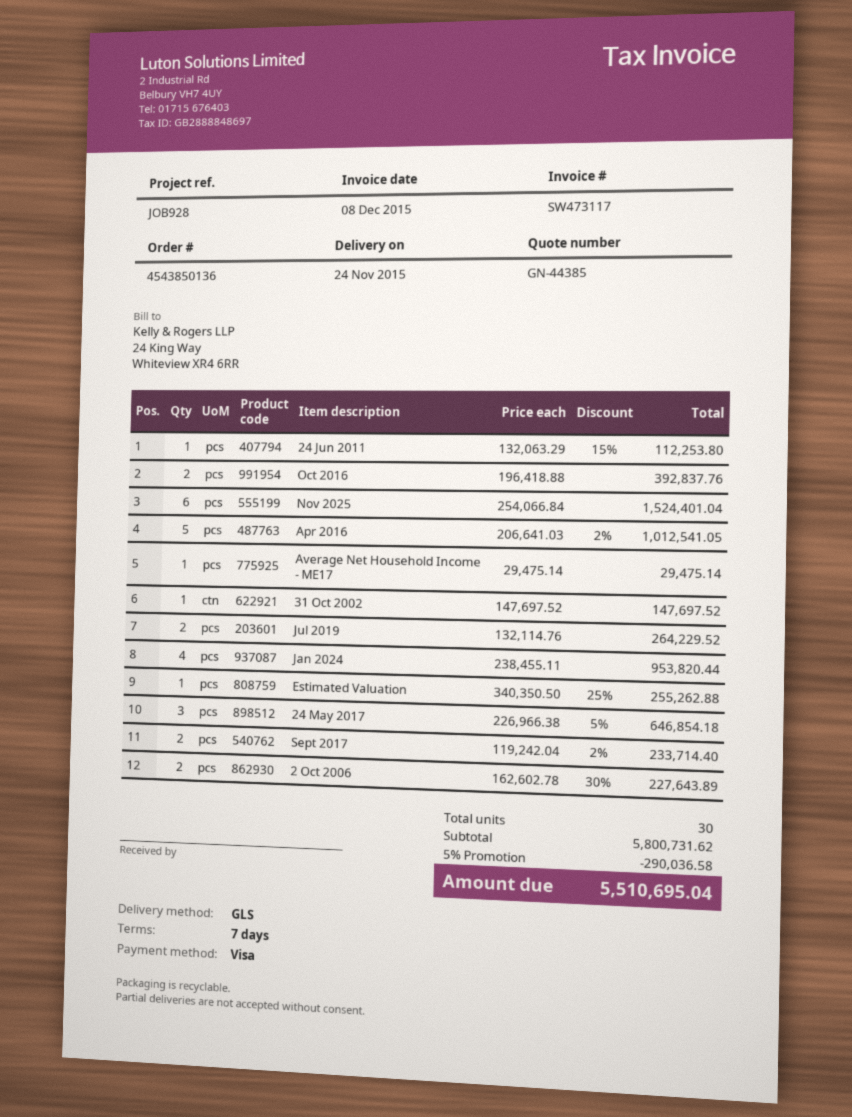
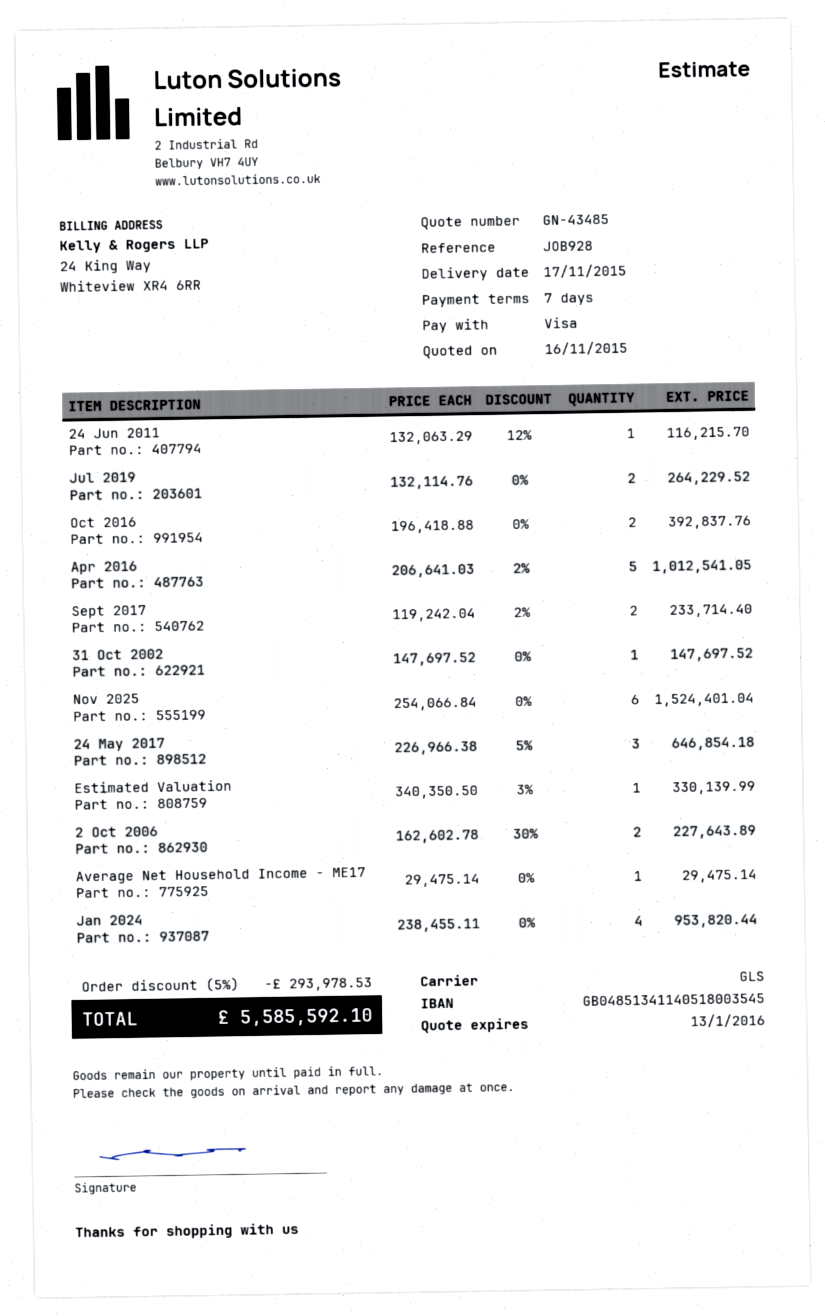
quote number: GN-44385 -> GN-43485
delivery date: 2015-11-24 -> 2015-11-17
24 Jun 2011: 1 x 132063.29 - 15% = 112253.80 -> 1 x 132063.29 - 12% = 116215.70
Estimated Valuation: 1 x 340350.50 - 25% = 255262.88 -> 1 x 340350.50 - 3% = 330139.99
discount: 5% = 290036.58 -> 5% = 293978.53
total: 5510695.04 -> 5585592.10

